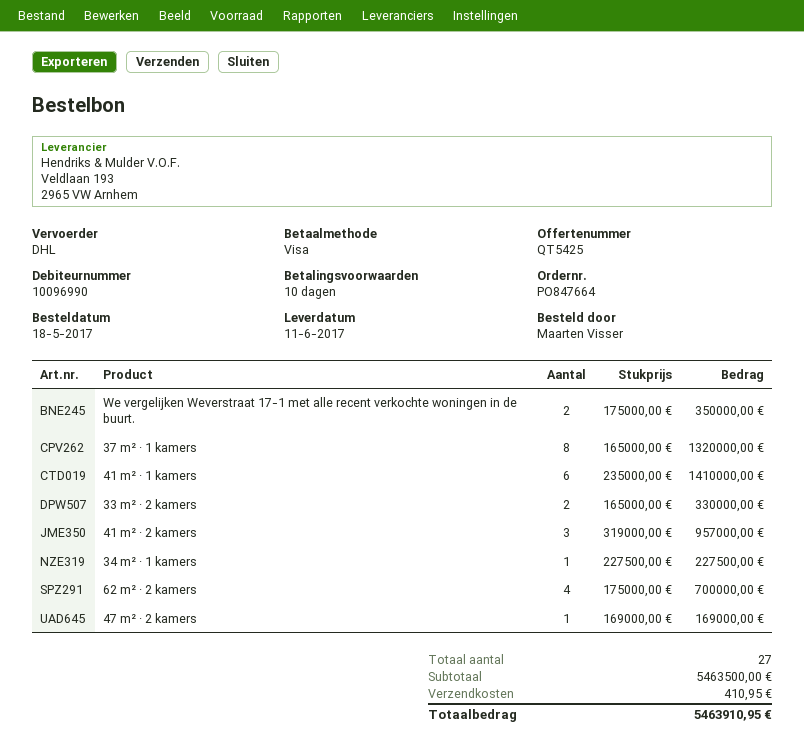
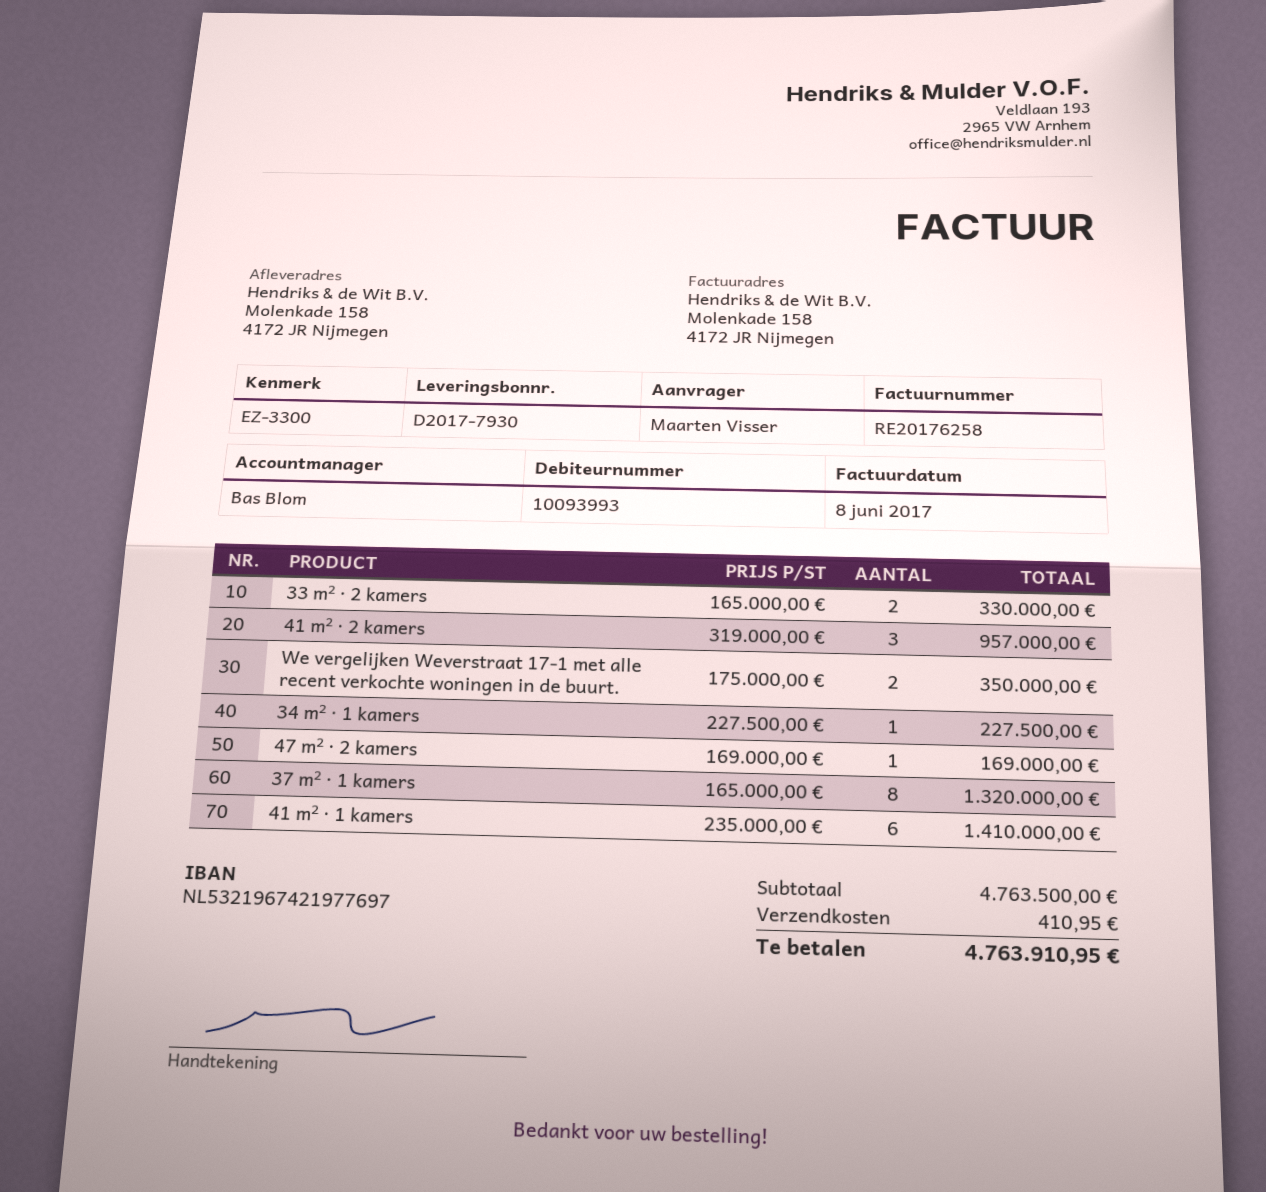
customer number: 10096990 -> 10093993
62 m² · 2 kamers: 4 x 175000.00 = 700000.00 -> none
subtotal: 5463500.00 -> 4763500.00
total: 5463910.95 -> 4763910.95

